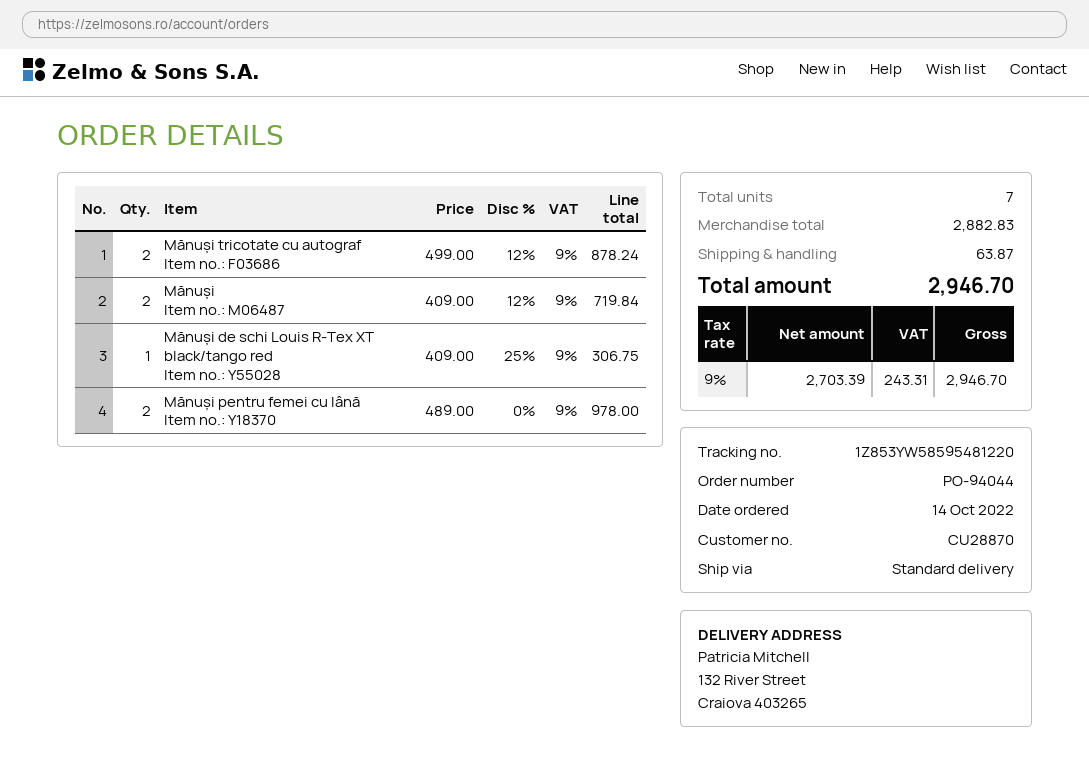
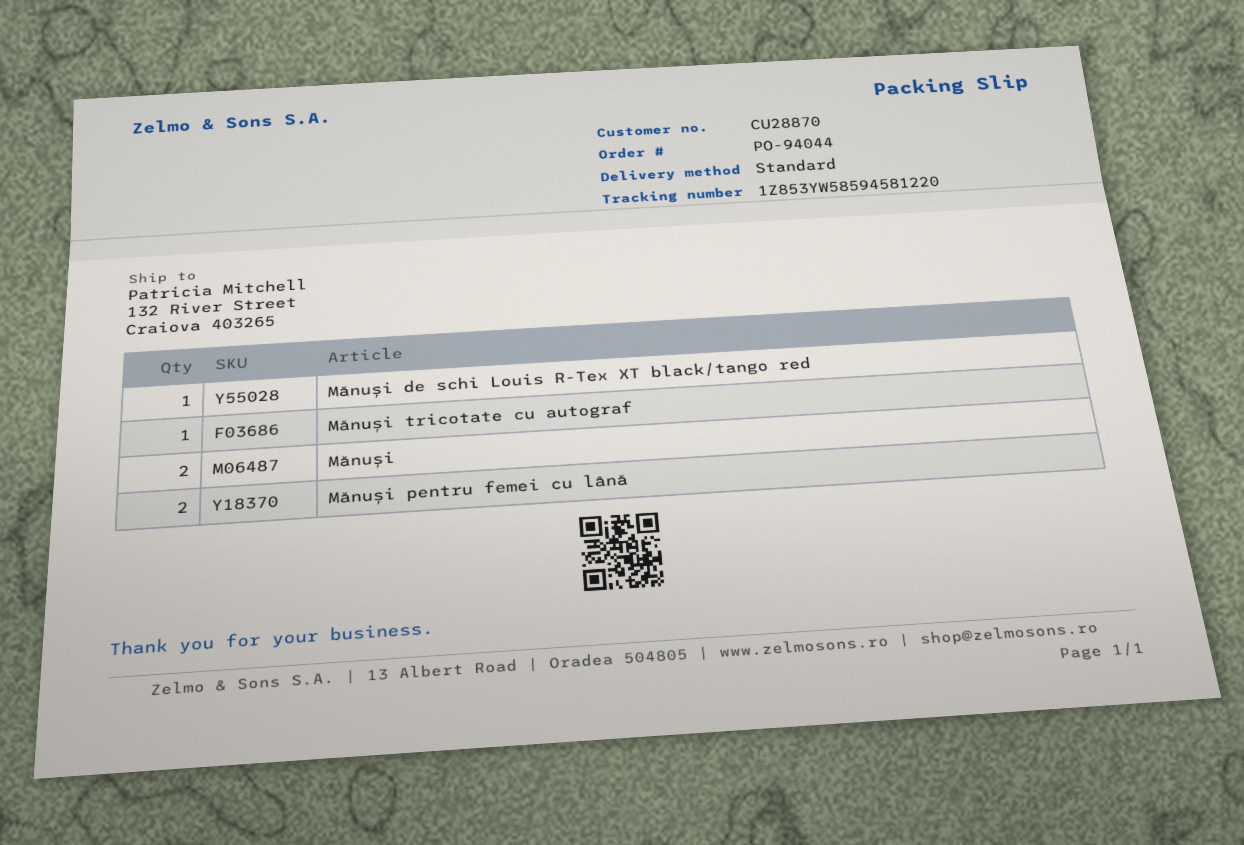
tracking number: 1Z853YW58595481220 -> 1Z853YW58594581220
Mănuși tricotate cu autograf: 2 -> 1

